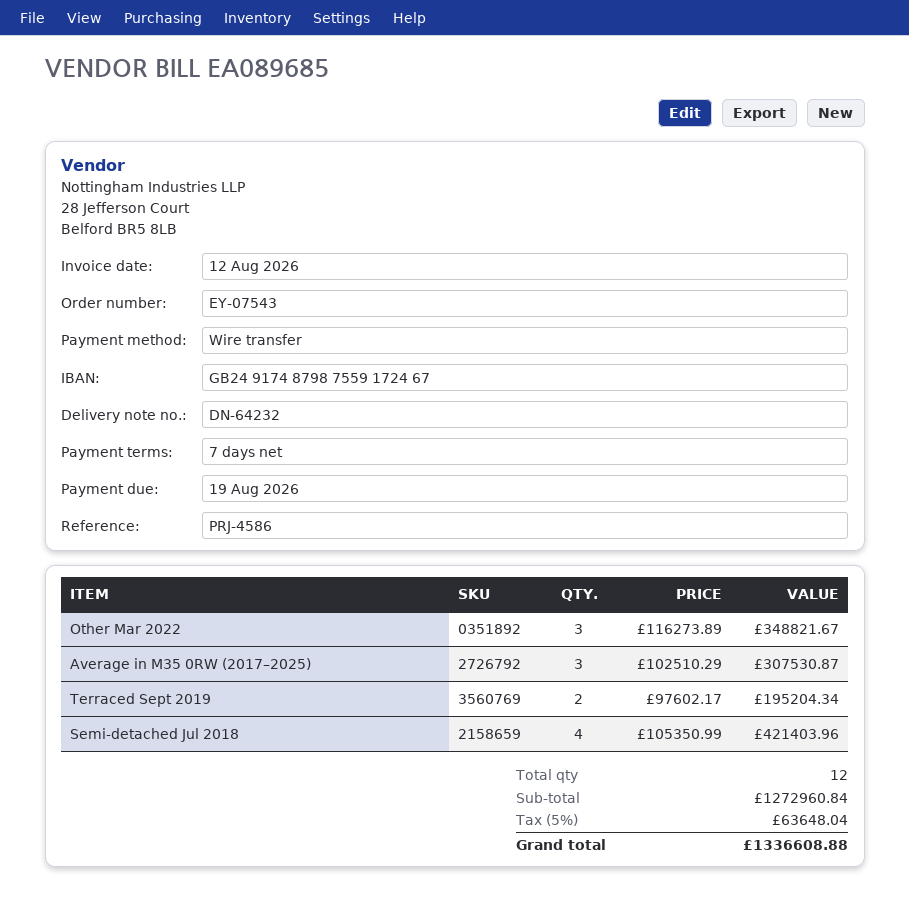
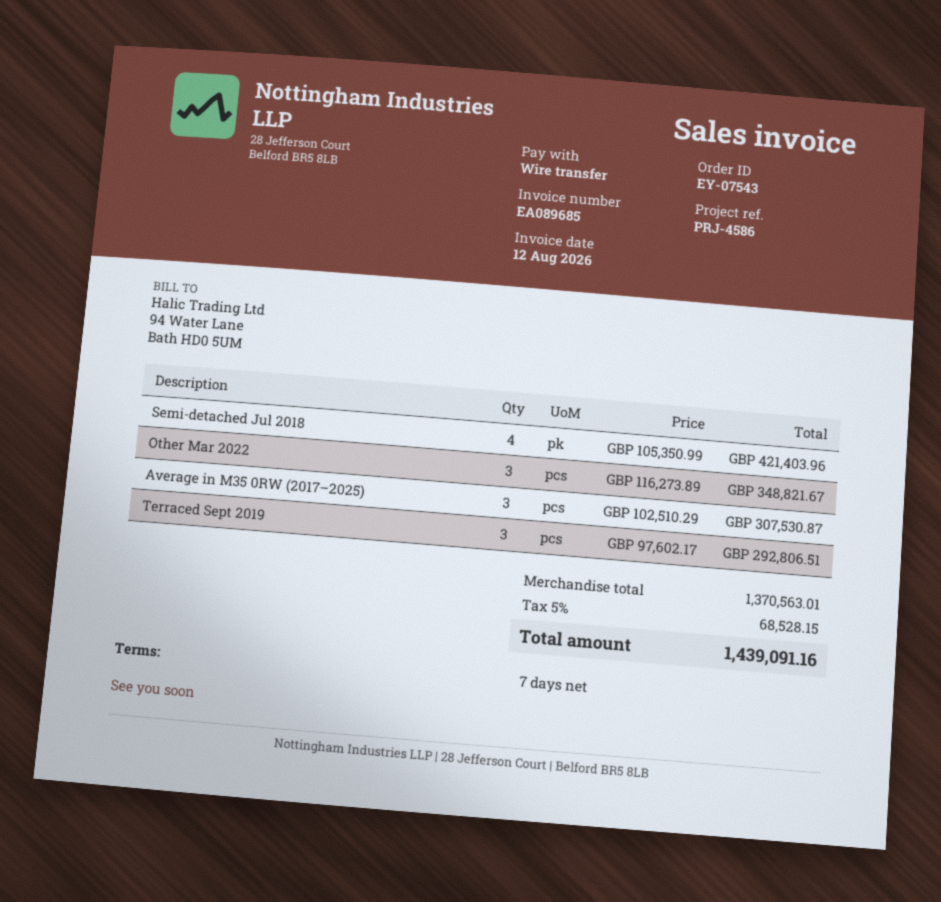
Terraced Sept 2019: 2 x 97602.17 = 195204.34 -> 3 x 97602.17 = 292806.51
subtotal: 1272960.84 -> 1370563.01
tax: 5% = 63648.04 -> 5% = 68528.15
total: 1336608.88 -> 1439091.16

